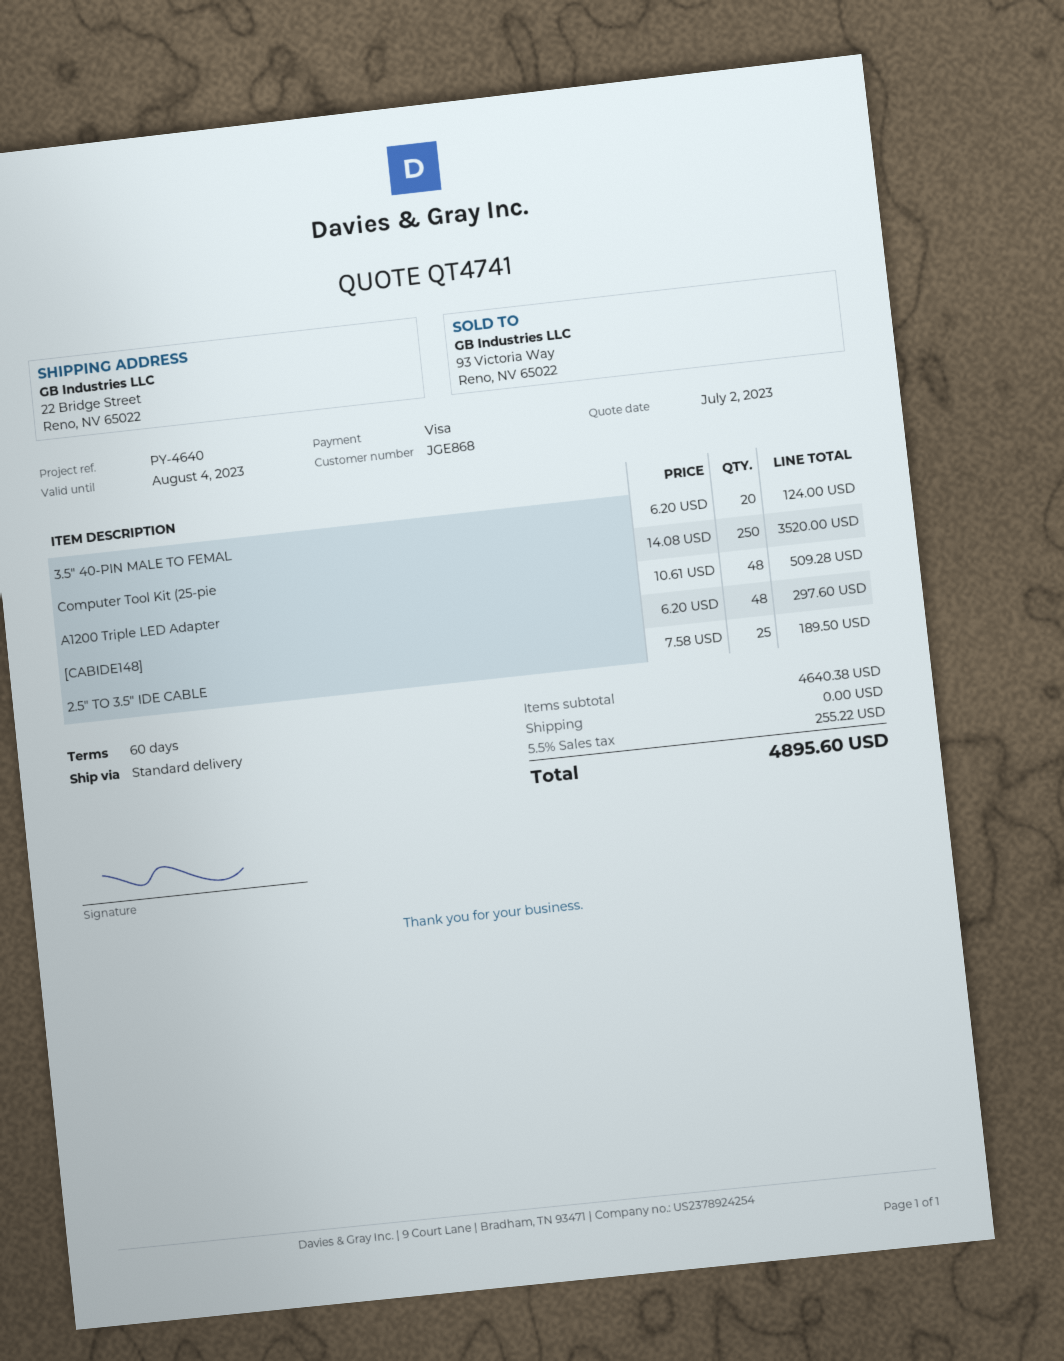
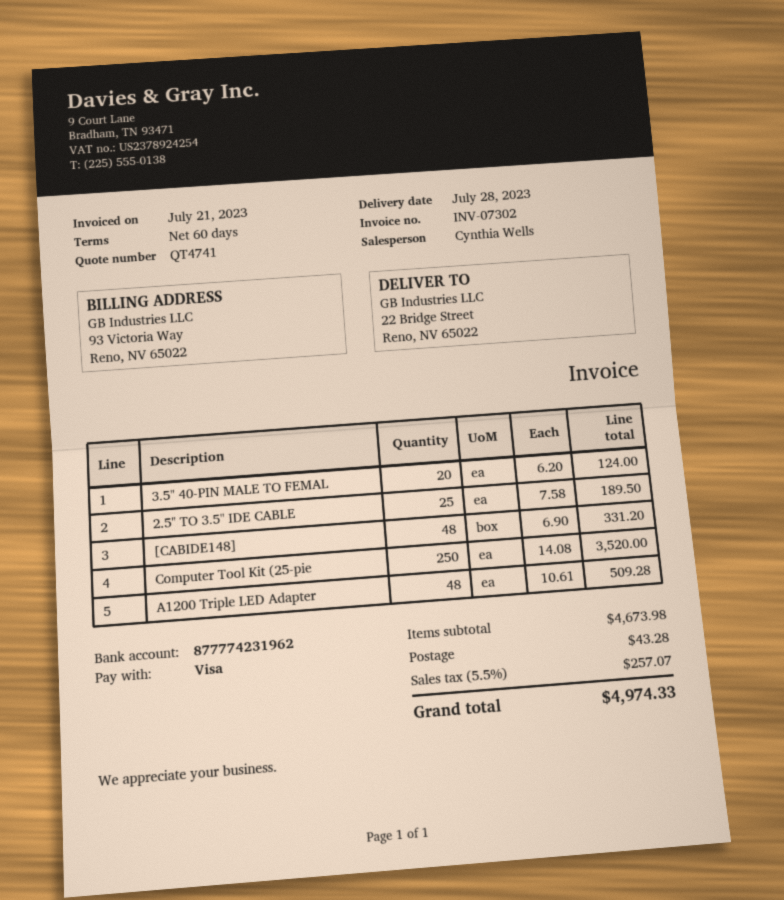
[CABIDE148]: 48 x 6.20 = 297.60 -> 48 x 6.90 = 331.20
subtotal: 4640.38 -> 4673.98
shipping: 0.00 -> 43.28
tax: 5.5% = 255.22 -> 5.5% = 257.07
total: 4895.60 -> 4974.33

